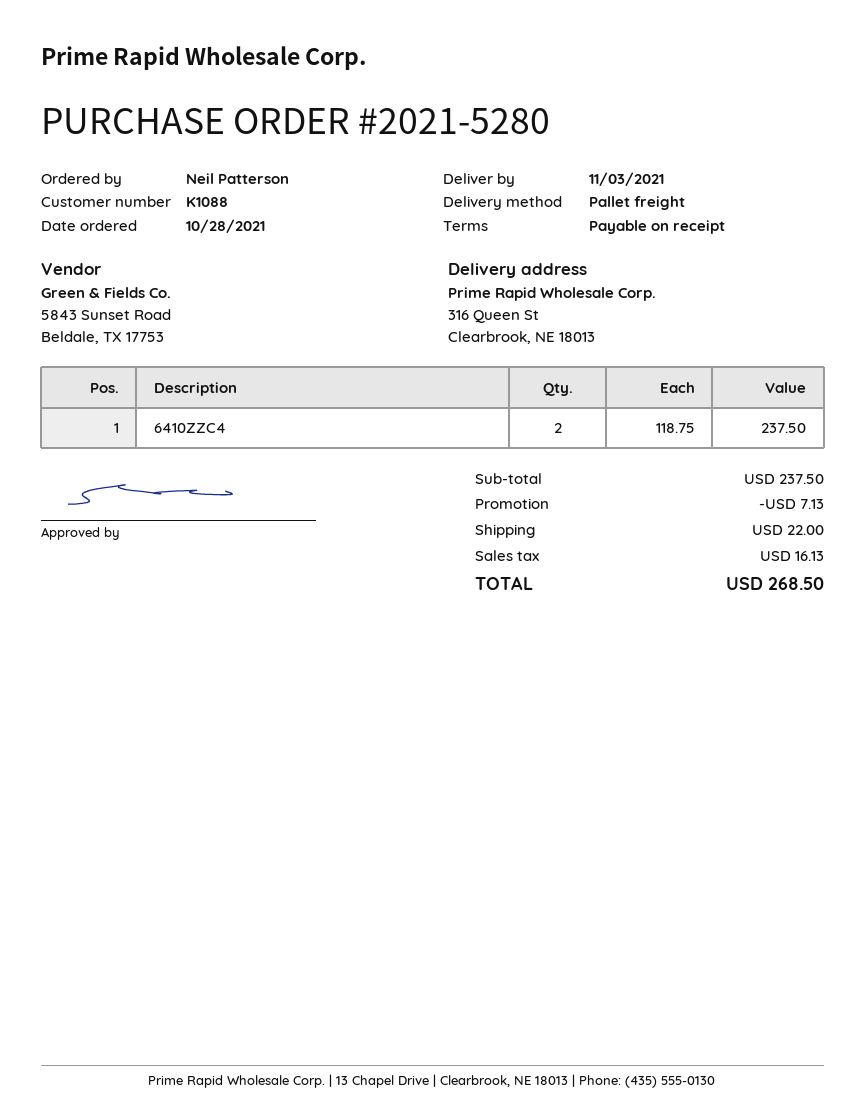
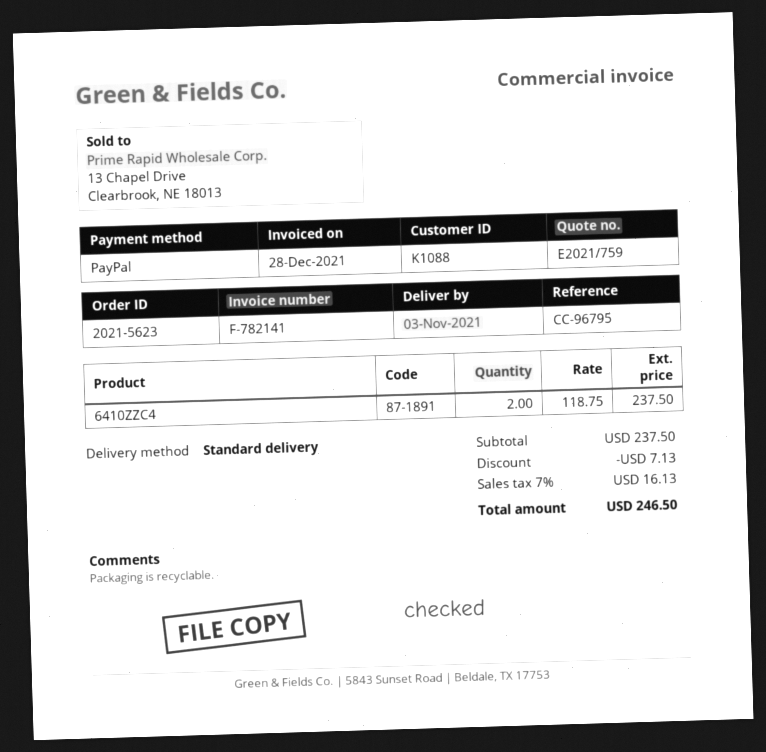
order number: 2021-5280 -> 2021-5623
shipping method: pallet freight -> standard
shipping: 22.00 -> none
total: 268.50 -> 246.50

